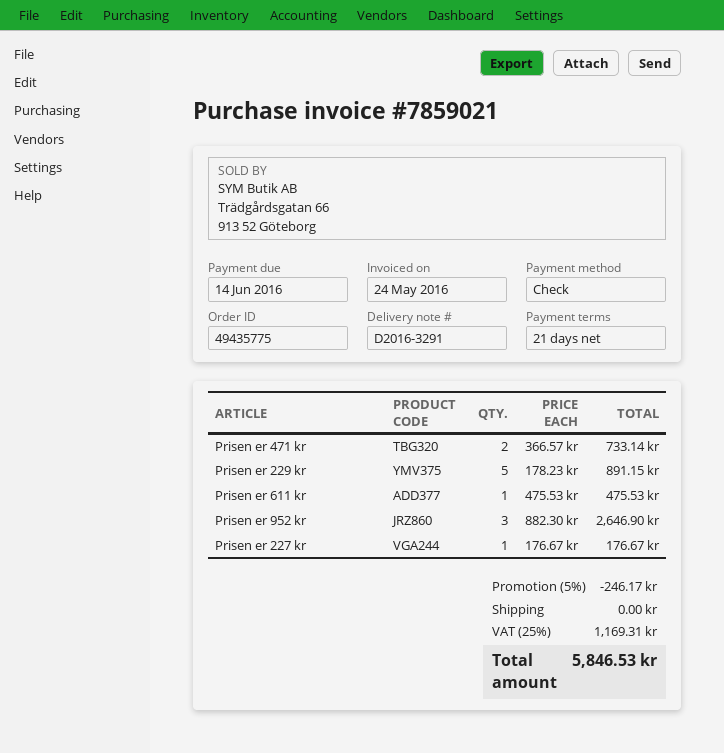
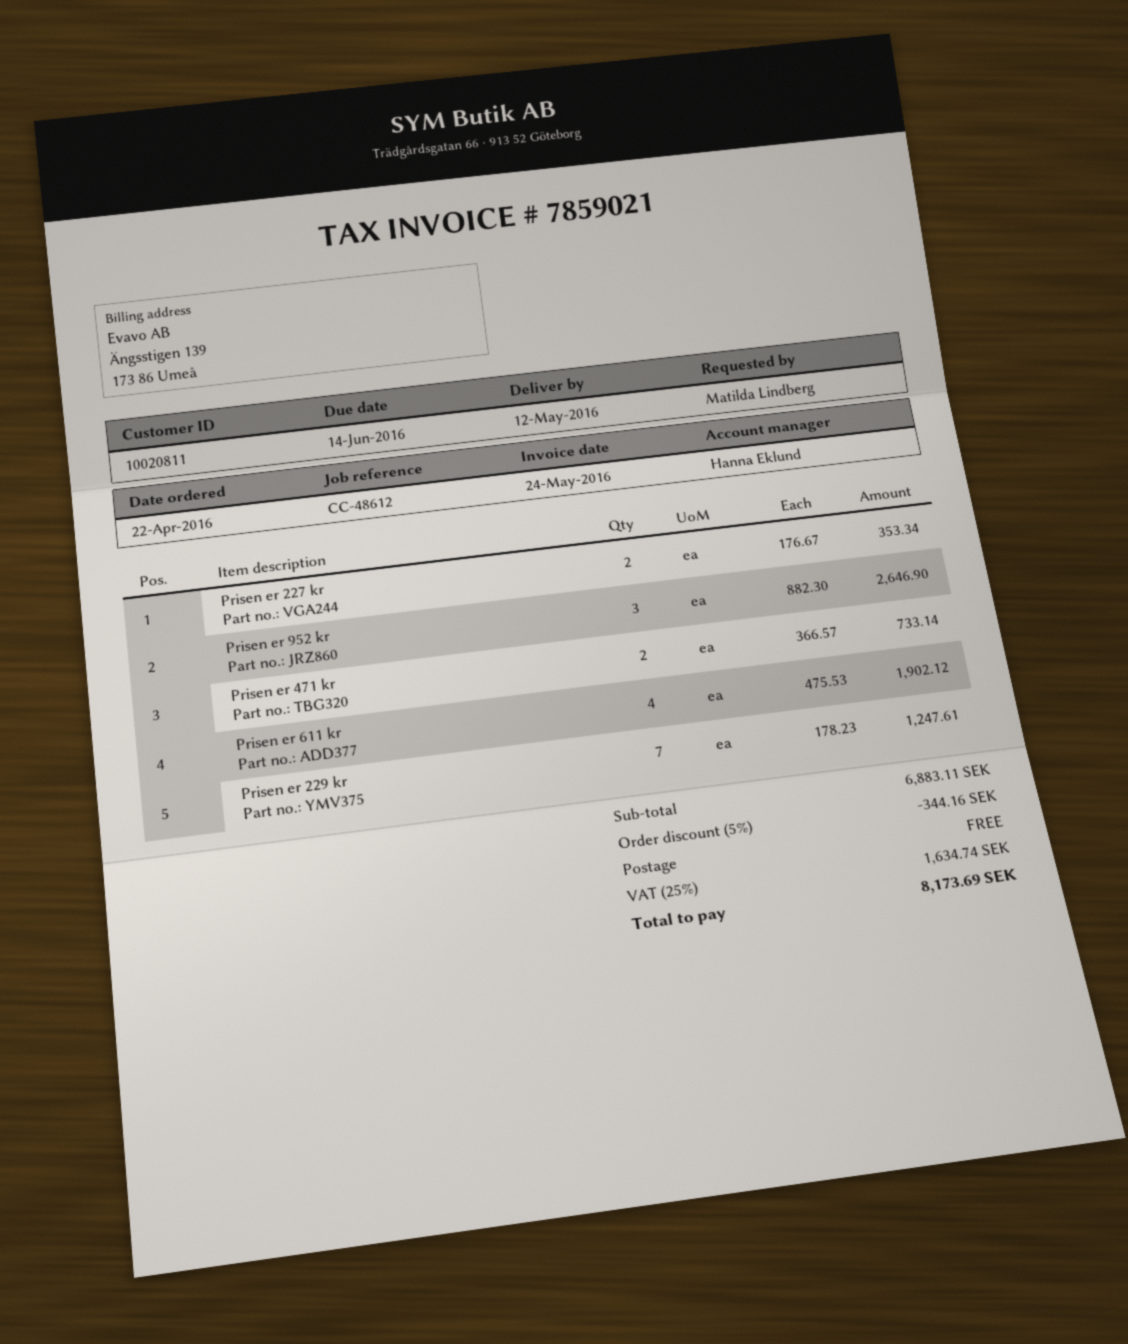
Prisen er 229 kr: 5 x 178.23 = 891.15 -> 7 x 178.23 = 1247.61
Prisen er 611 kr: 1 x 475.53 = 475.53 -> 4 x 475.53 = 1902.12
Prisen er 227 kr: 1 x 176.67 = 176.67 -> 2 x 176.67 = 353.34
discount: 5% = 246.17 -> 5% = 344.16
tax: 25% = 1169.31 -> 25% = 1634.74
total: 5846.53 -> 8173.69

